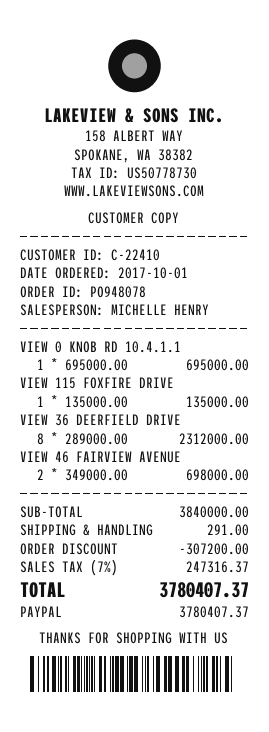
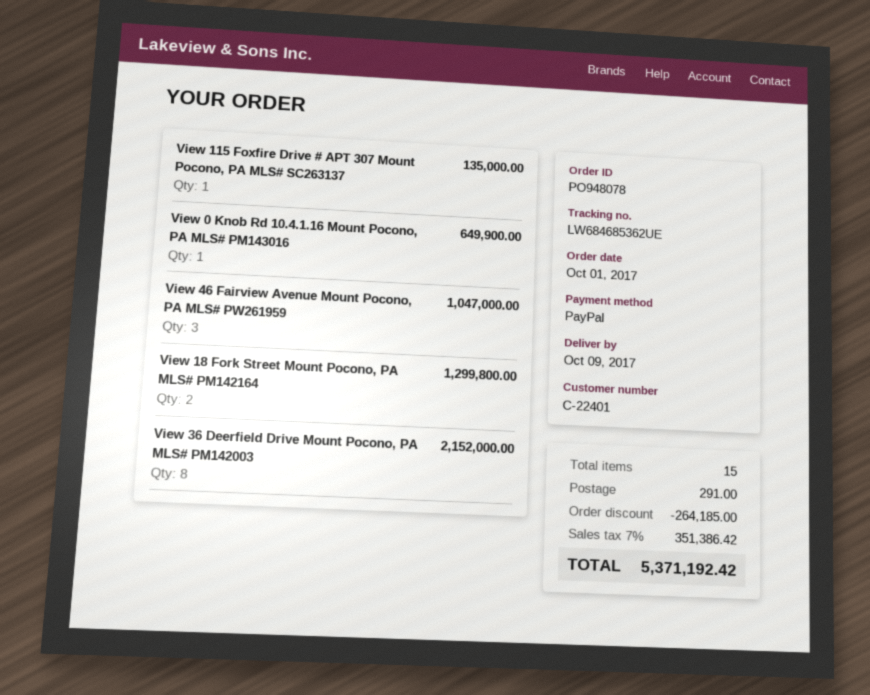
customer number: C-22410 -> C-22401
VIEW 0 KNOB RD 10.4.1.1: 1 for 695000.00 -> 1 for 649900.00
VIEW 36 DEERFIELD DRIVE: 8 for 2312000.00 -> 8 for 2152000.00
VIEW 46 FAIRVIEW AVENUE: 2 for 698000.00 -> 3 for 1047000.00
View 18 Fork Street Mount Pocono, PA MLS# PM142164: none -> 2 for 1299800.00
discount: 307200.00 -> 264185.00
tax: 7% = 247316.37 -> 7% = 351386.42
total: 3780407.37 -> 5371192.42

